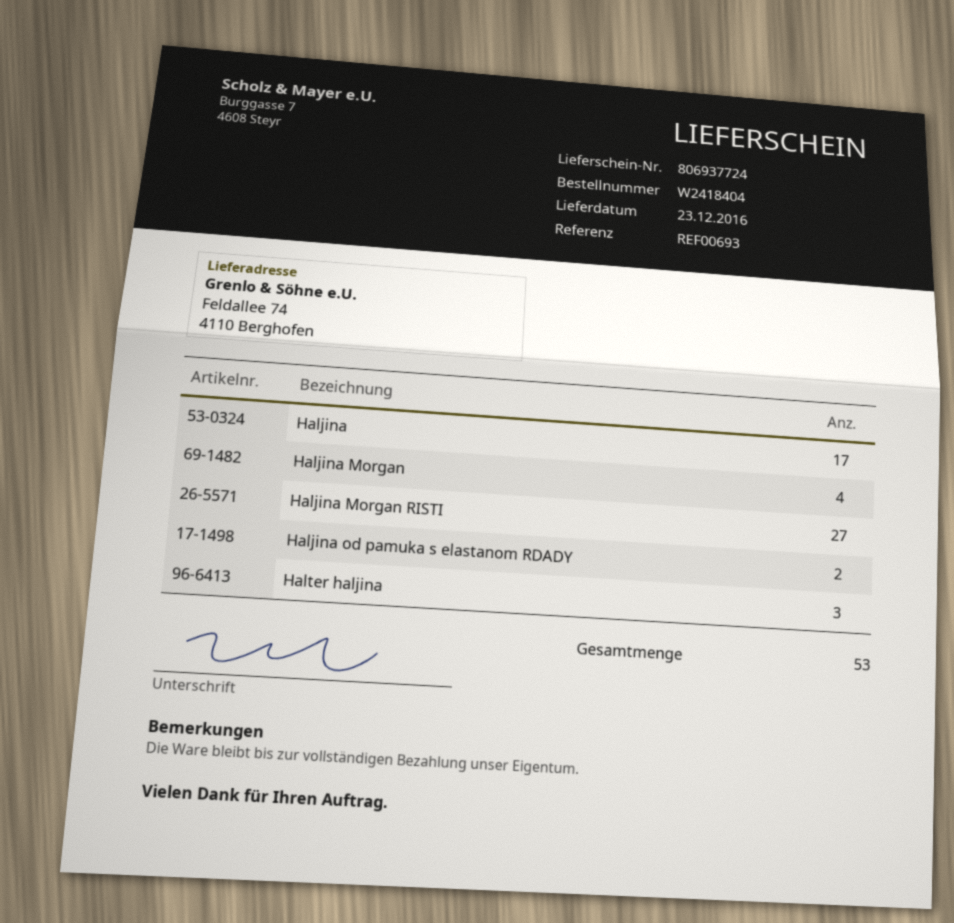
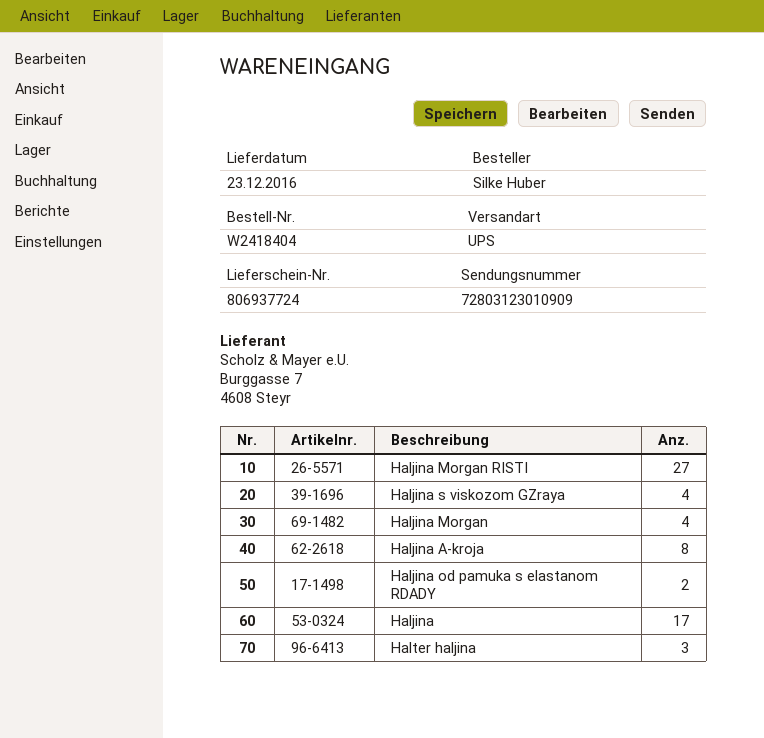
Haljina s viskozom GZraya: none -> 4
Haljina A-kroja: none -> 8

